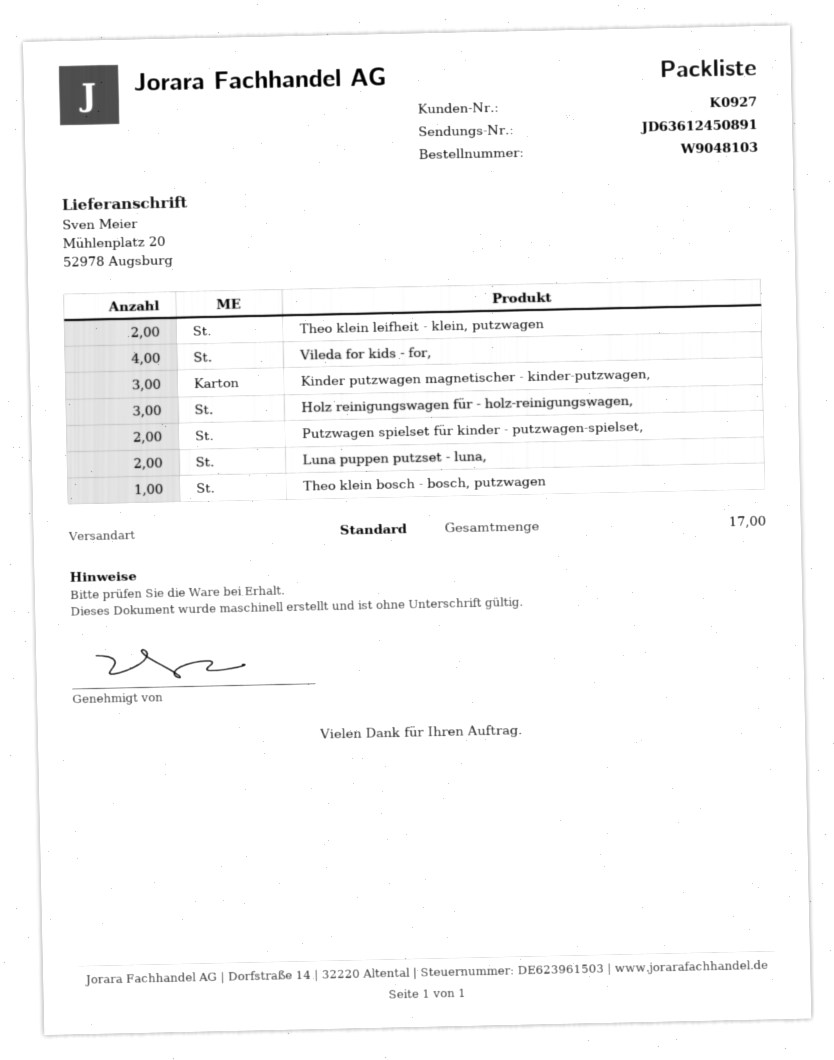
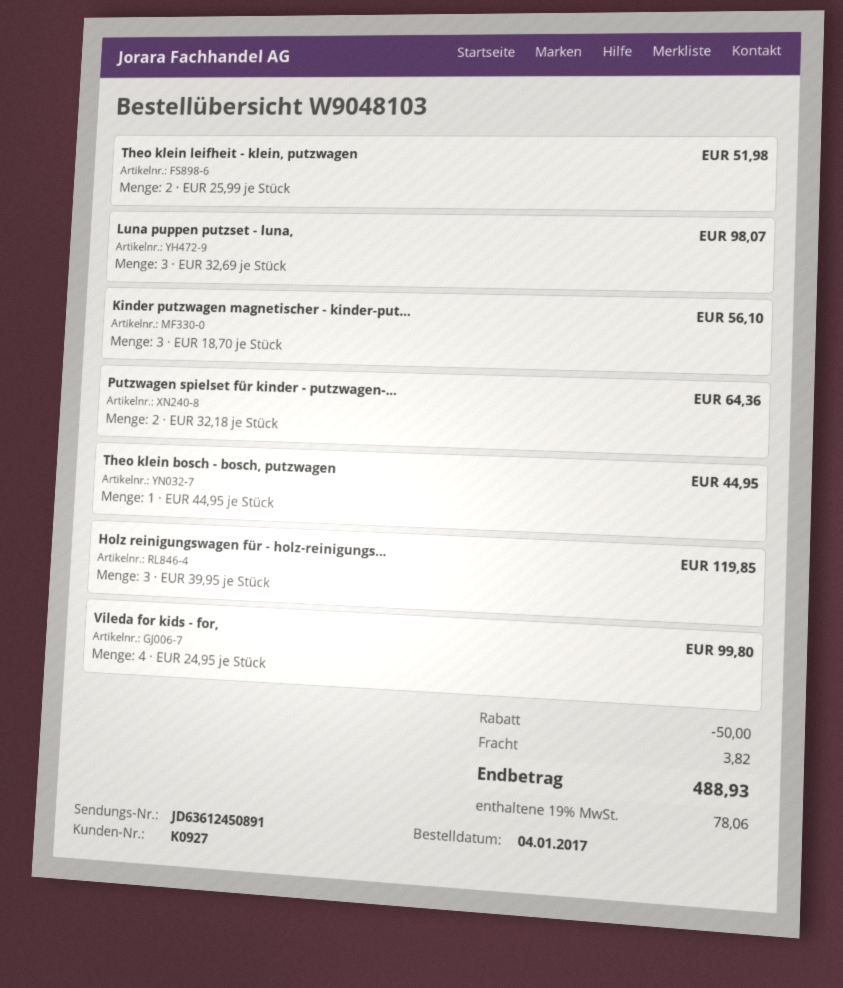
Luna puppen putzset - luna,: 2 -> 3

